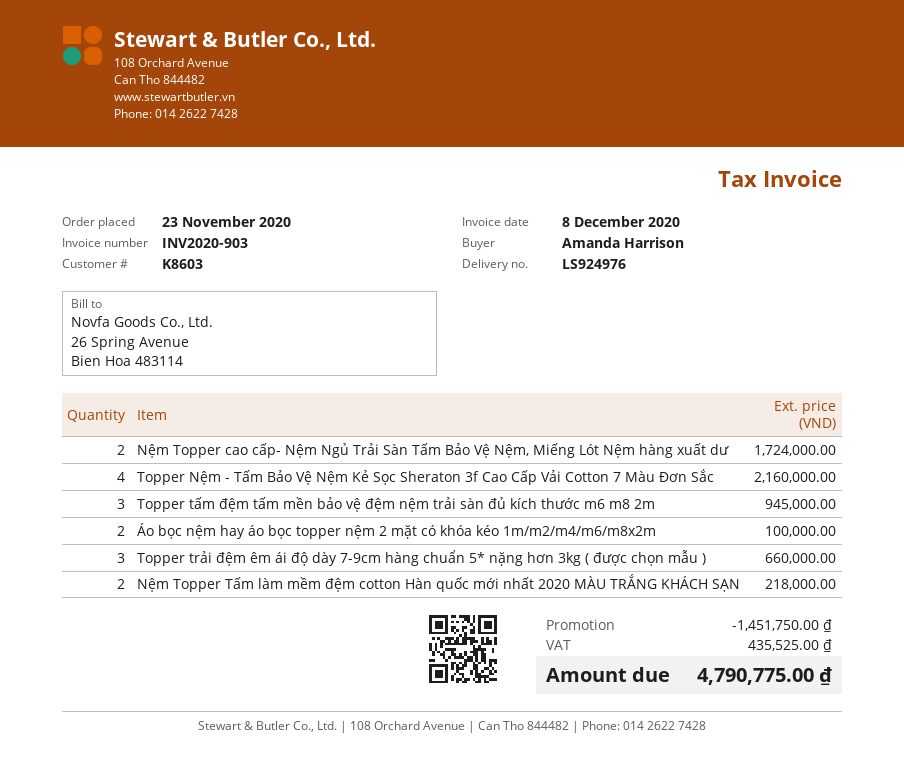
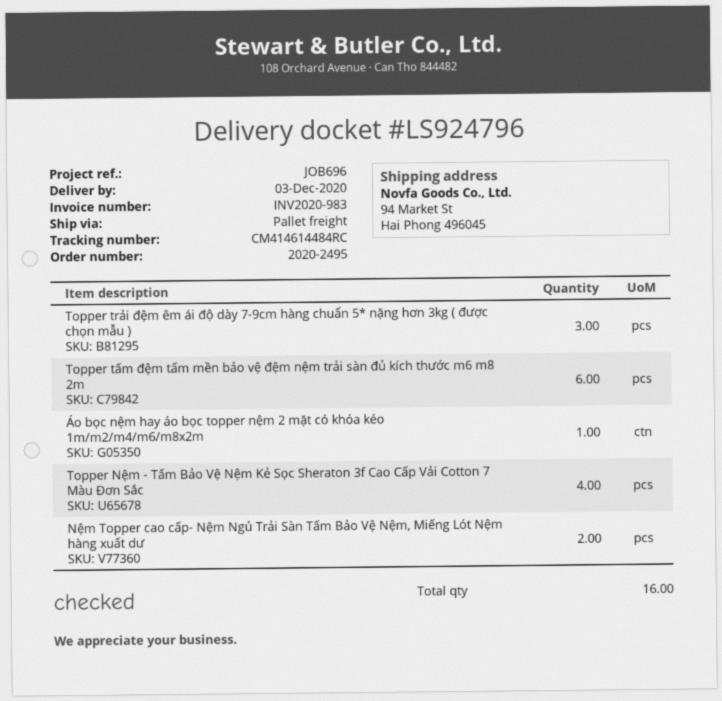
delivery note number: LS924976 -> LS924796
invoice number: INV2020-903 -> INV2020-983
Topper tấm đệm tấm mền bảo vệ đệm nệm trải sàn đủ kích thước m6 m8 2m: 3 -> 6
Áo bọc nệm hay áo bọc topper nệm 2 mặt có khóa kéo 1m/m2/m4/m6/m8x2m: 2 -> 1
Nệm Topper Tấm làm mềm đệm cotton Hàn quốc mới nhất 2020 MÀU TRẮNG KHÁCH SẠN: 2 -> none

